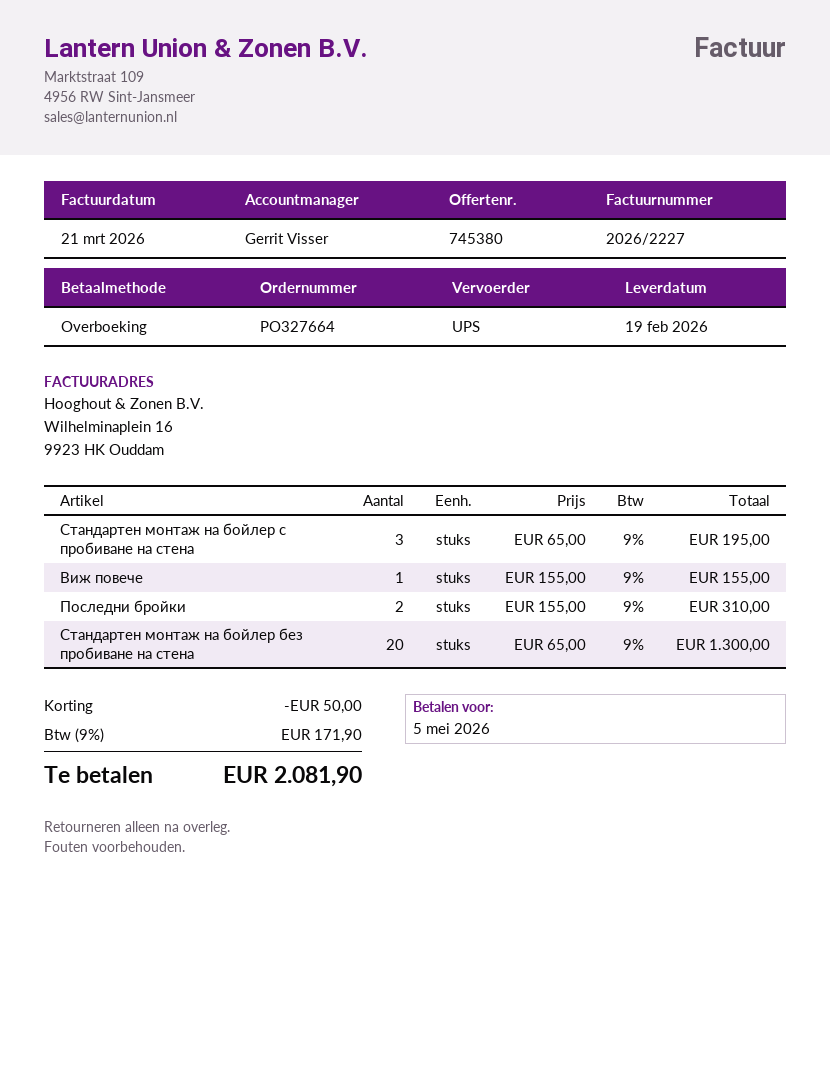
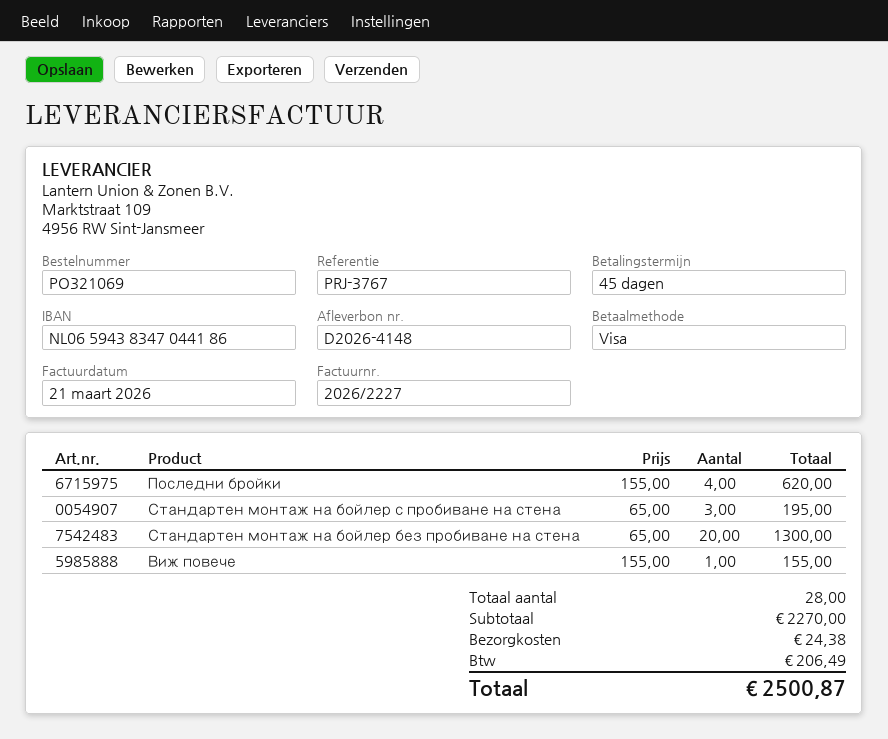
order number: PO327664 -> PO321069
payment method: bank transfer -> Visa
Последни бройки: 2 x 155.00 = 310.00 -> 4 x 155.00 = 620.00
discount: 50.00 -> none
shipping: none -> 24.38
tax: 171.90 -> 206.49
total: 2081.90 -> 2500.87

